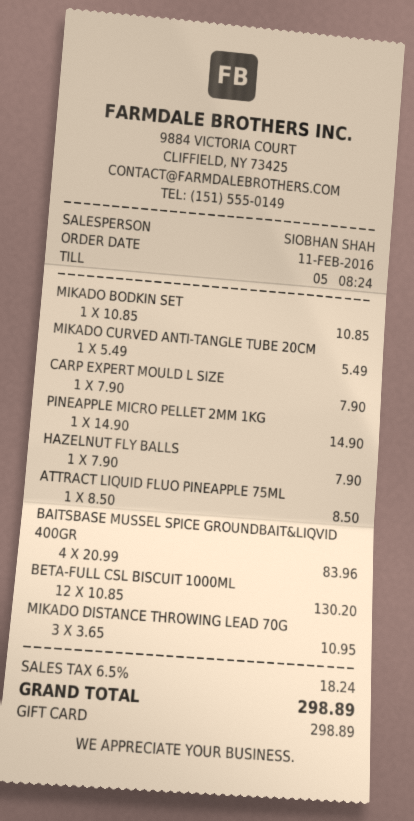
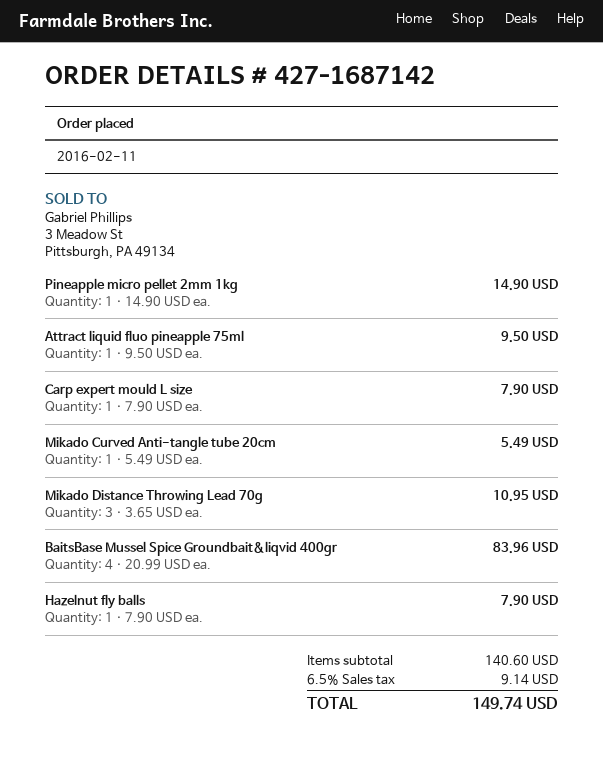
MIKADO BODKIN SET: 1 x 10.85 = 10.85 -> none
ATTRACT LIQUID FLUO PINEAPPLE 75ML: 1 x 8.50 = 8.50 -> 1 x 9.50 = 9.50
BETA-FULL CSL BISCUIT 1000ML: 12 x 10.85 = 130.20 -> none
tax: 6.5% = 18.24 -> 6.5% = 9.14
total: 298.89 -> 149.74

